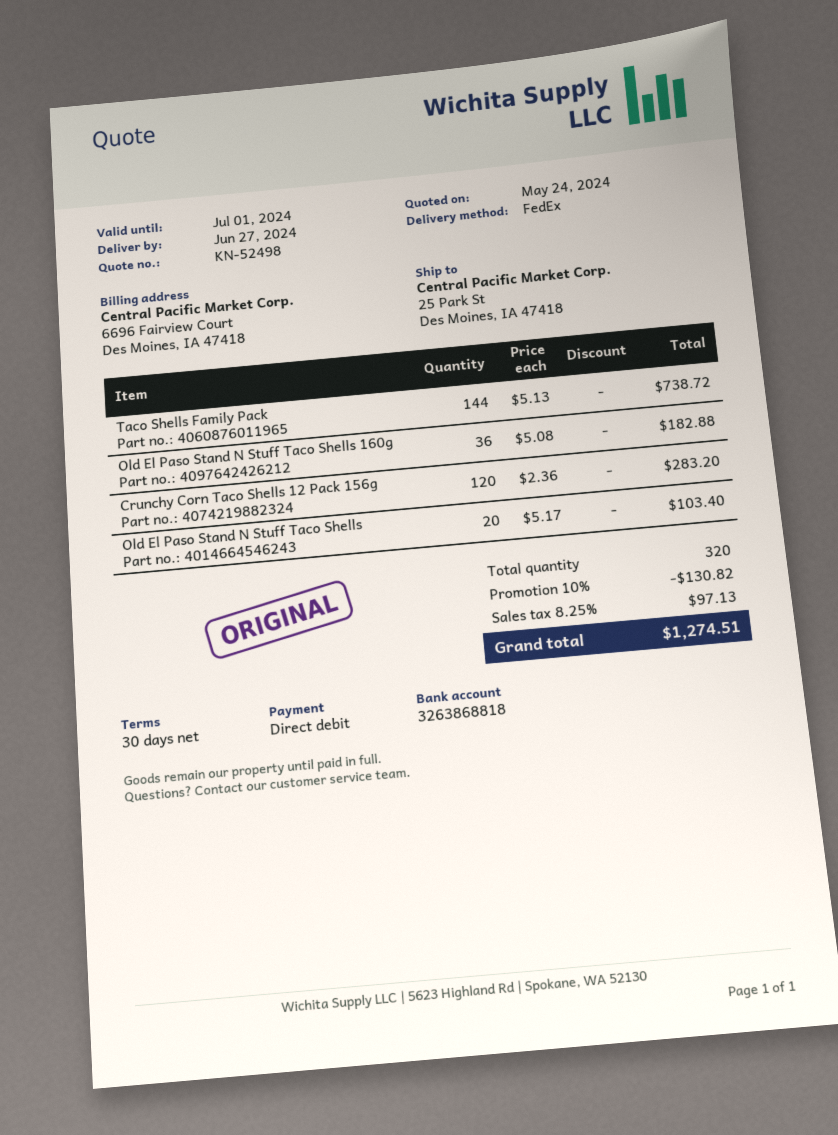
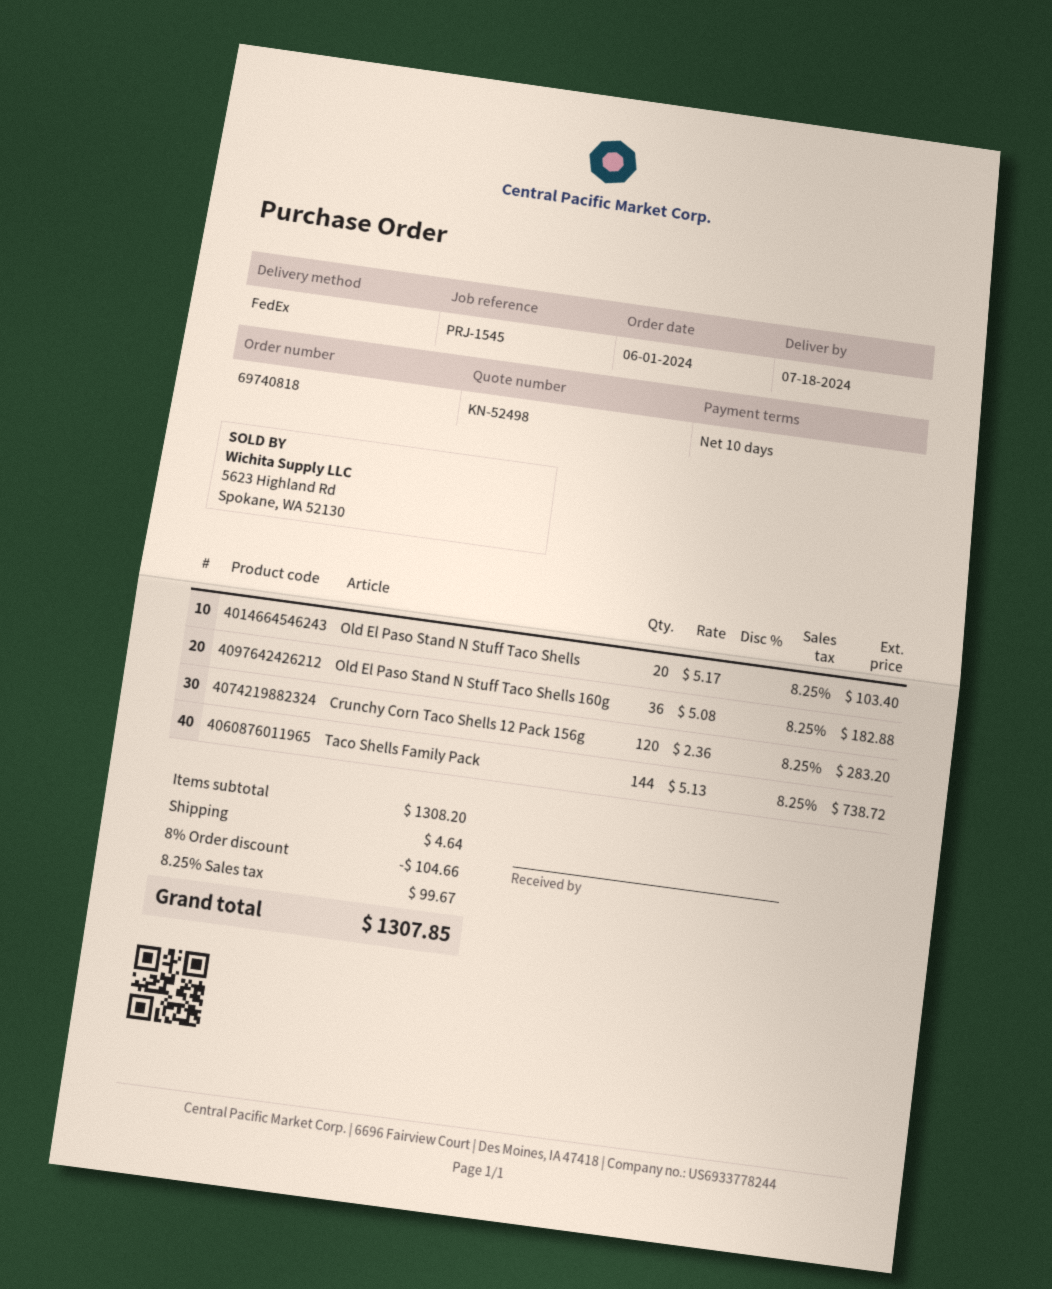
delivery date: 2024-06-27 -> 2024-07-18
payment terms: 30 days -> 10 days
discount: 10% = 130.82 -> 8% = 104.66
shipping: none -> 4.64
tax: 8.25% = 97.13 -> 8.25% = 99.67
total: 1274.51 -> 1307.85

